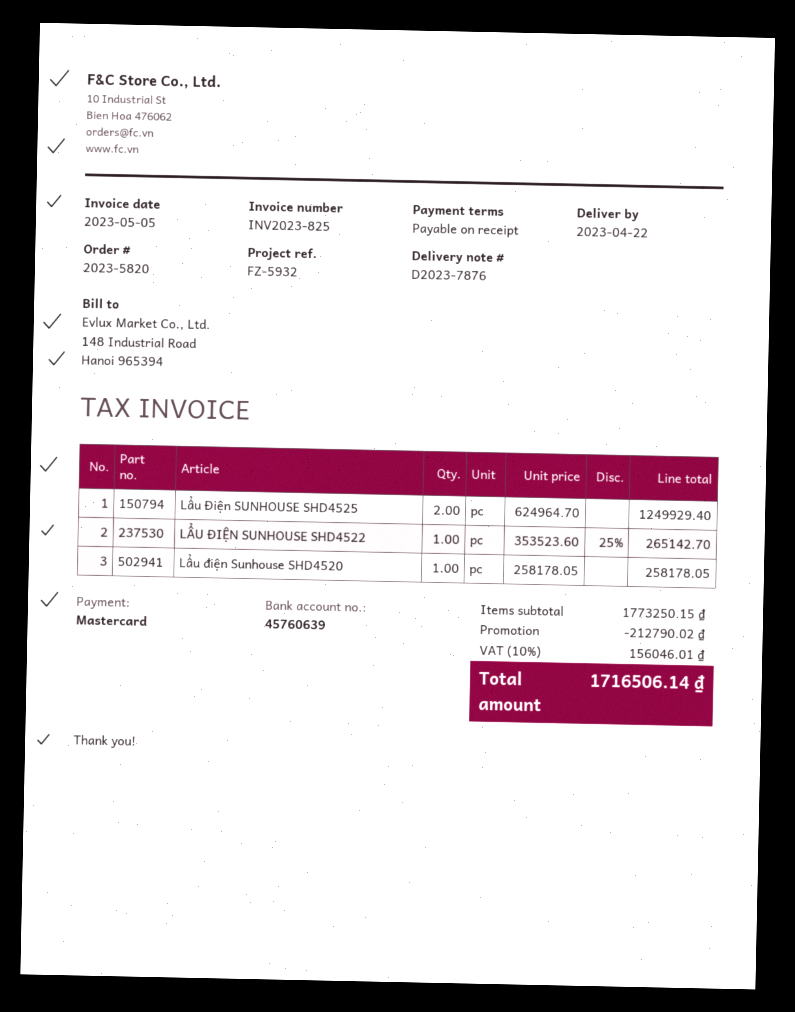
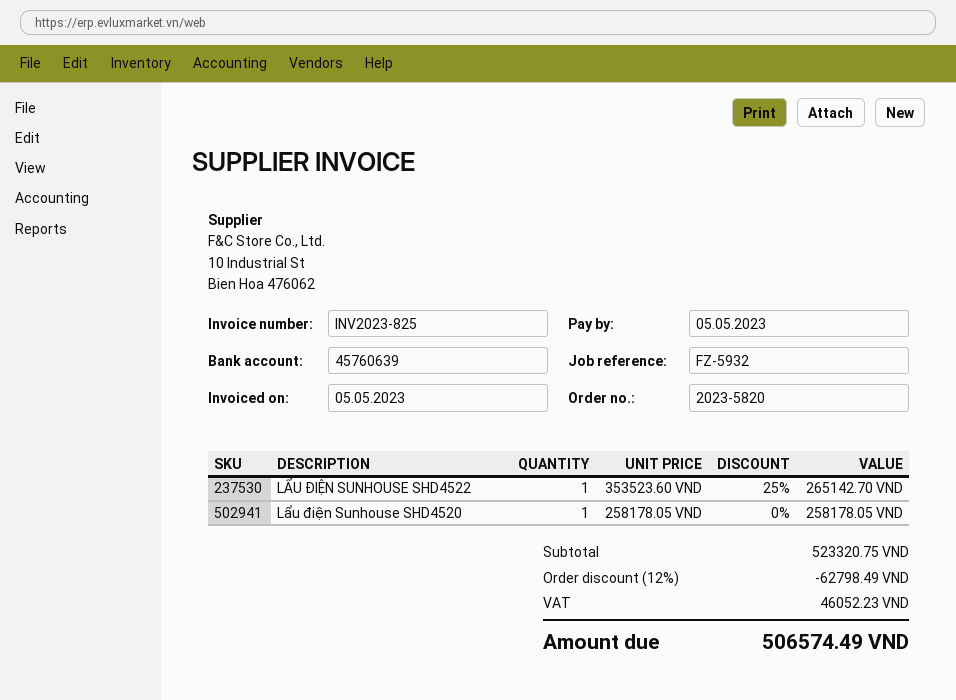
Lẩu Điện SUNHOUSE SHD4525: 2 x 624964.70 = 1249929.40 -> none
subtotal: 1773250.15 -> 523320.75
discount: 212790.02 -> 62798.49
tax: 156046.01 -> 46052.23
total: 1716506.14 -> 506574.49

